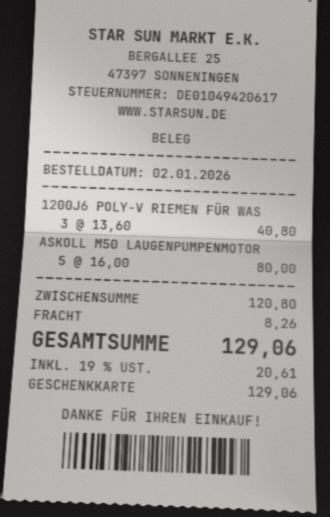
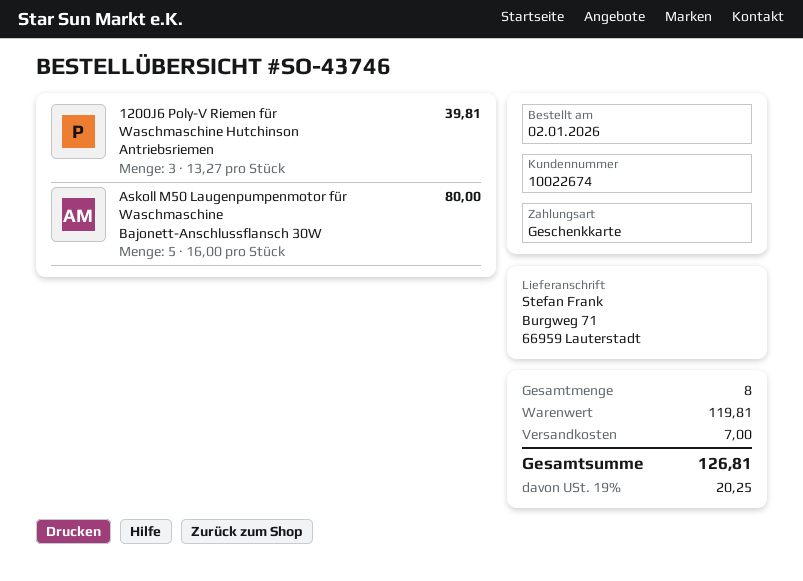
1200J6 POLY-V RIEMEN FÜR WAS: 3 x 13.60 = 40.80 -> 3 x 13.27 = 39.81
subtotal: 120.80 -> 119.81
shipping: 8.26 -> 7.00
tax: 19% = 20.61 -> 19% = 20.25
total: 129.06 -> 126.81

